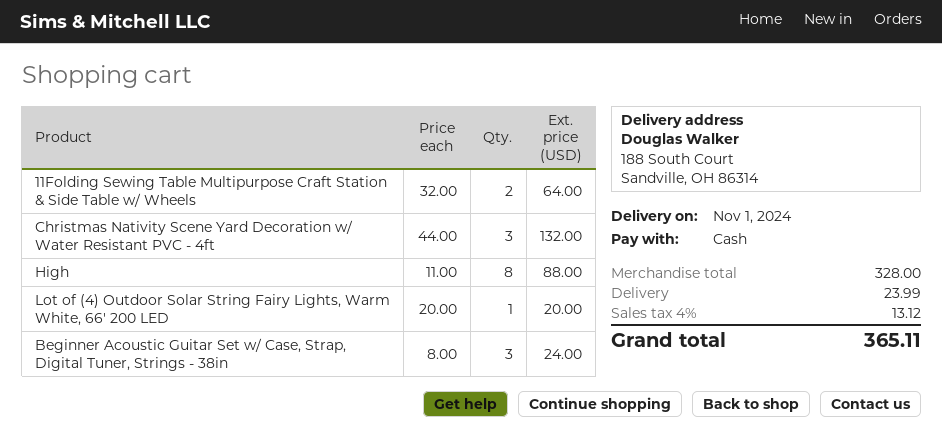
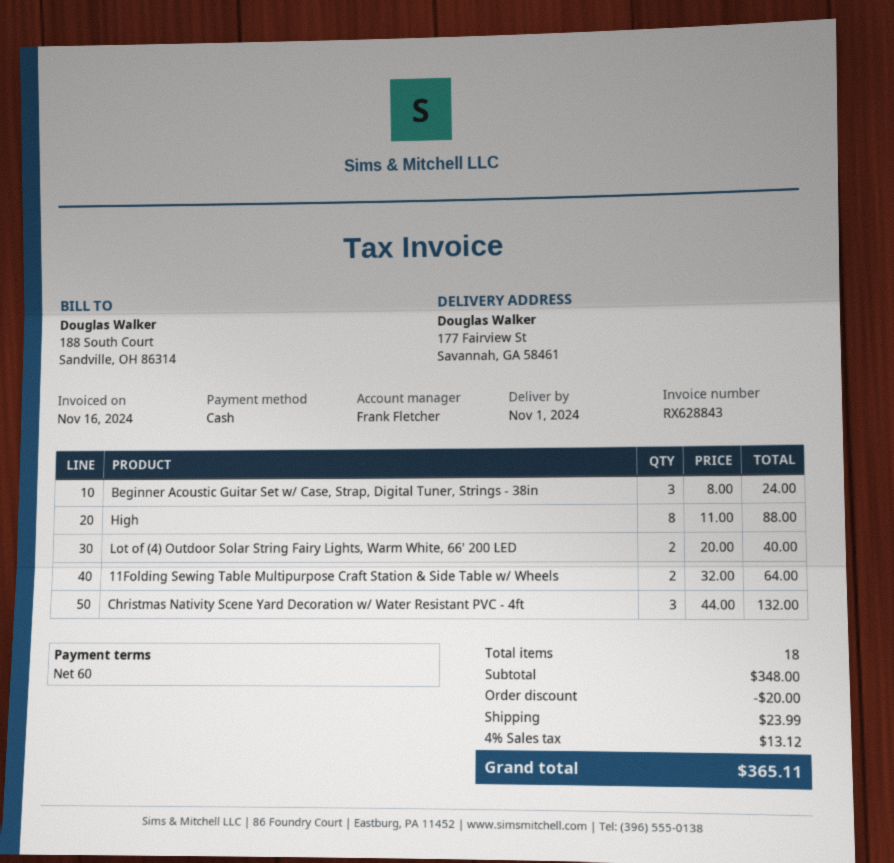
ship to: 188 South Court, Sandville, OH 86314 -> 177 Fairview St, Savannah, GA 58461
Lot of (4) Outdoor Solar String Fairy Lights, Warm White, 66' 200 LED: 1 x 20.00 = 20.00 -> 2 x 20.00 = 40.00
subtotal: 328.00 -> 348.00
discount: none -> 20.00

